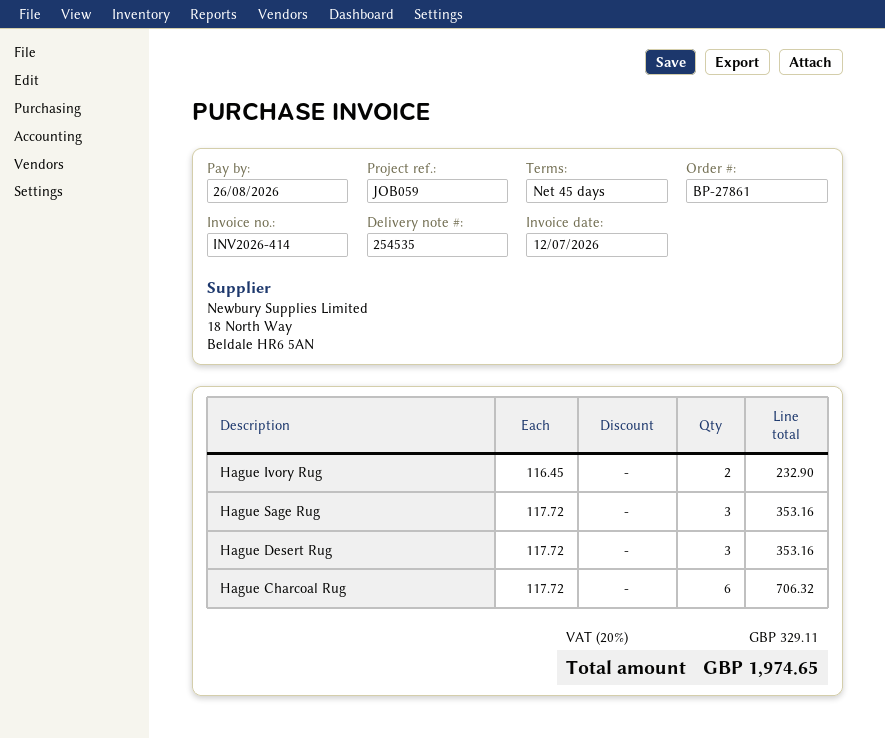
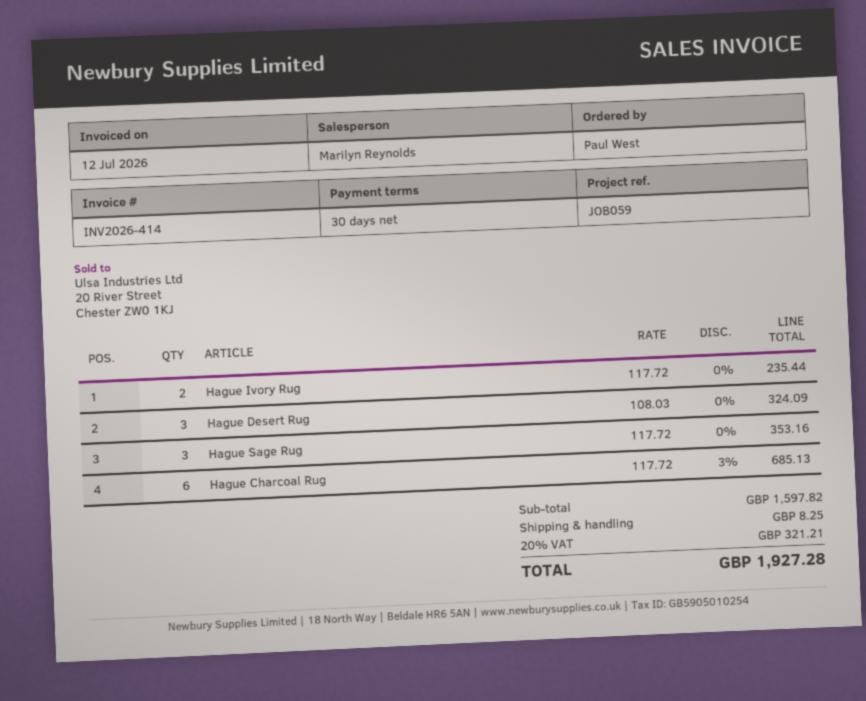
payment terms: 45 days -> 30 days
Hague Ivory Rug: 2 x 116.45 = 232.90 -> 2 x 117.72 = 235.44
Hague Desert Rug: 3 x 117.72 = 353.16 -> 3 x 108.03 = 324.09
Hague Charcoal Rug: 6 x 117.72 = 706.32 -> 6 x 117.72 - 3% = 685.13
shipping: none -> 8.25
tax: 20% = 329.11 -> 20% = 321.21
total: 1974.65 -> 1927.28

